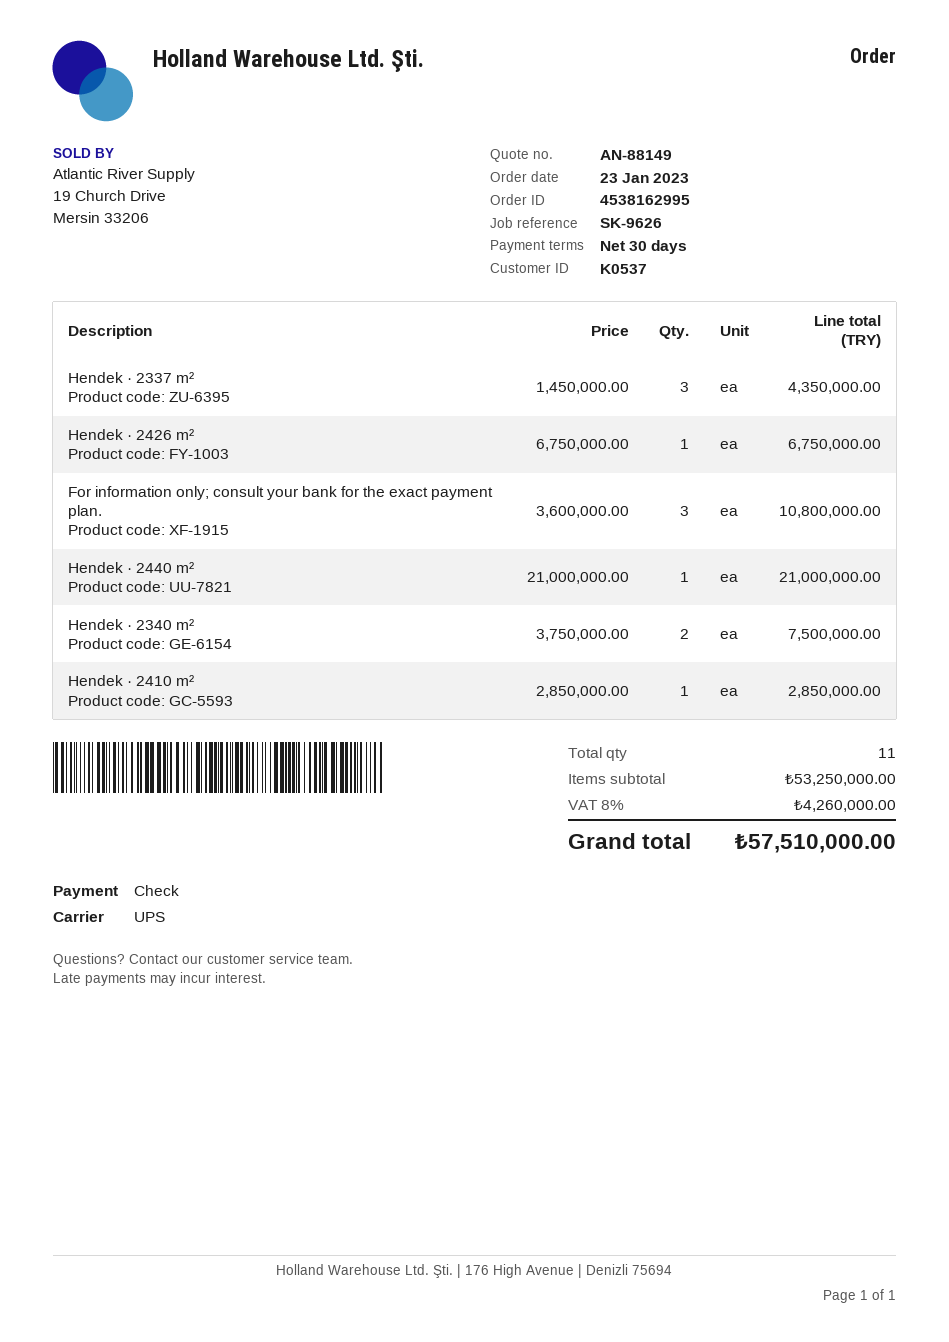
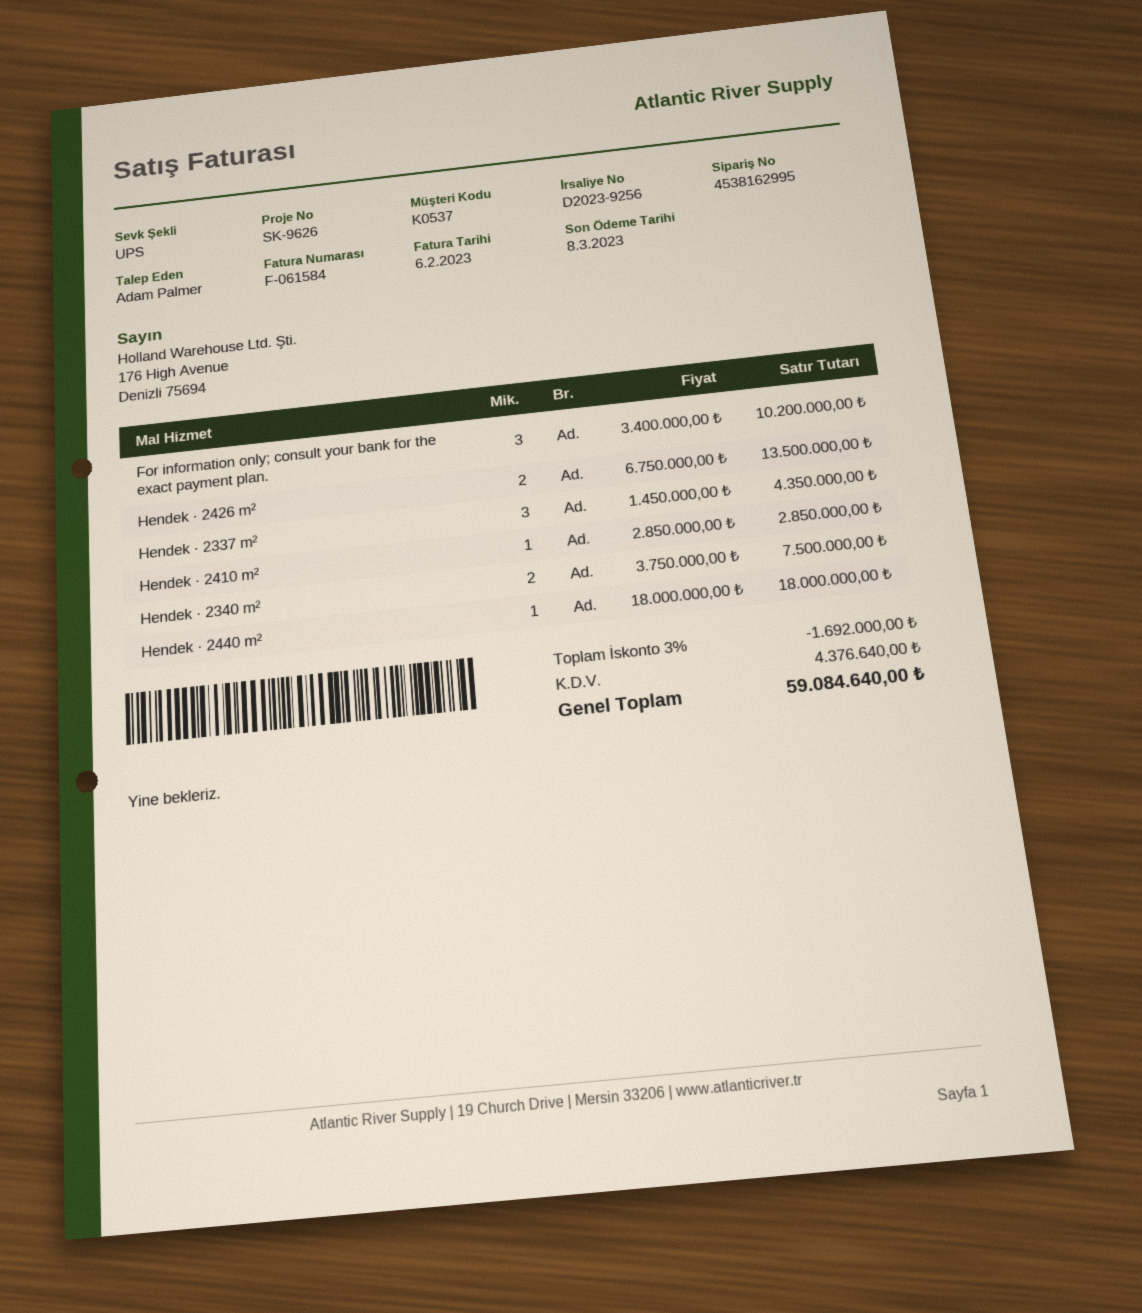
Hendek · 2426 m²: 1 x 6750000.00 = 6750000.00 -> 2 x 6750000.00 = 13500000.00
For information only; consult your bank for the exact payment plan.: 3 x 3600000.00 = 10800000.00 -> 3 x 3400000.00 = 10200000.00
Hendek · 2440 m²: 1 x 21000000.00 = 21000000.00 -> 1 x 18000000.00 = 18000000.00
discount: none -> 3% = 1692000.00
tax: 4260000.00 -> 4376640.00
total: 57510000.00 -> 59084640.00

